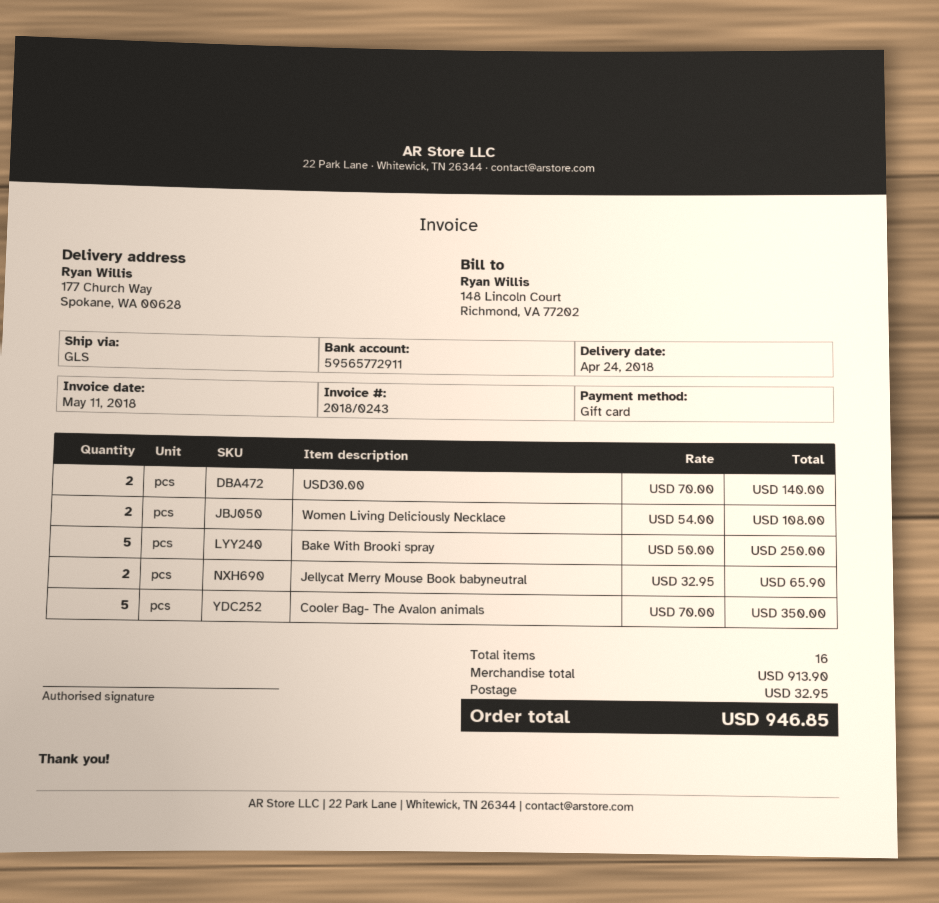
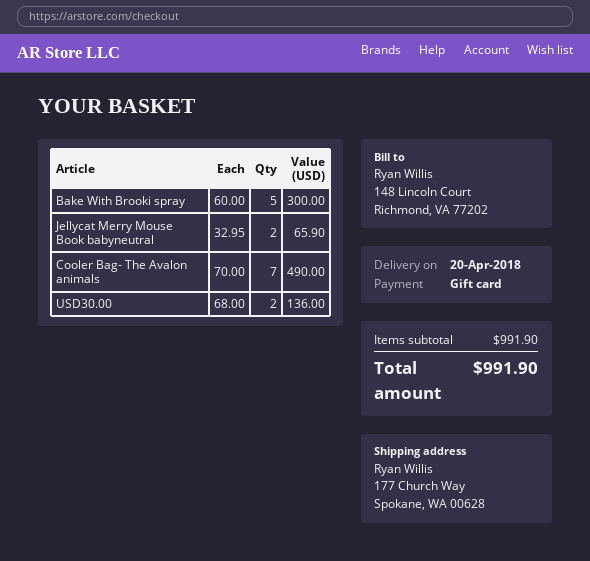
delivery date: 2018-04-24 -> 2018-04-20
USD30.00: 2 x 70.00 = 140.00 -> 2 x 68.00 = 136.00
Women Living Deliciously Necklace: 2 x 54.00 = 108.00 -> none
Bake With Brooki spray: 5 x 50.00 = 250.00 -> 5 x 60.00 = 300.00
Cooler Bag- The Avalon animals: 5 x 70.00 = 350.00 -> 7 x 70.00 = 490.00
subtotal: 913.90 -> 991.90
shipping: 32.95 -> none
total: 946.85 -> 991.90

